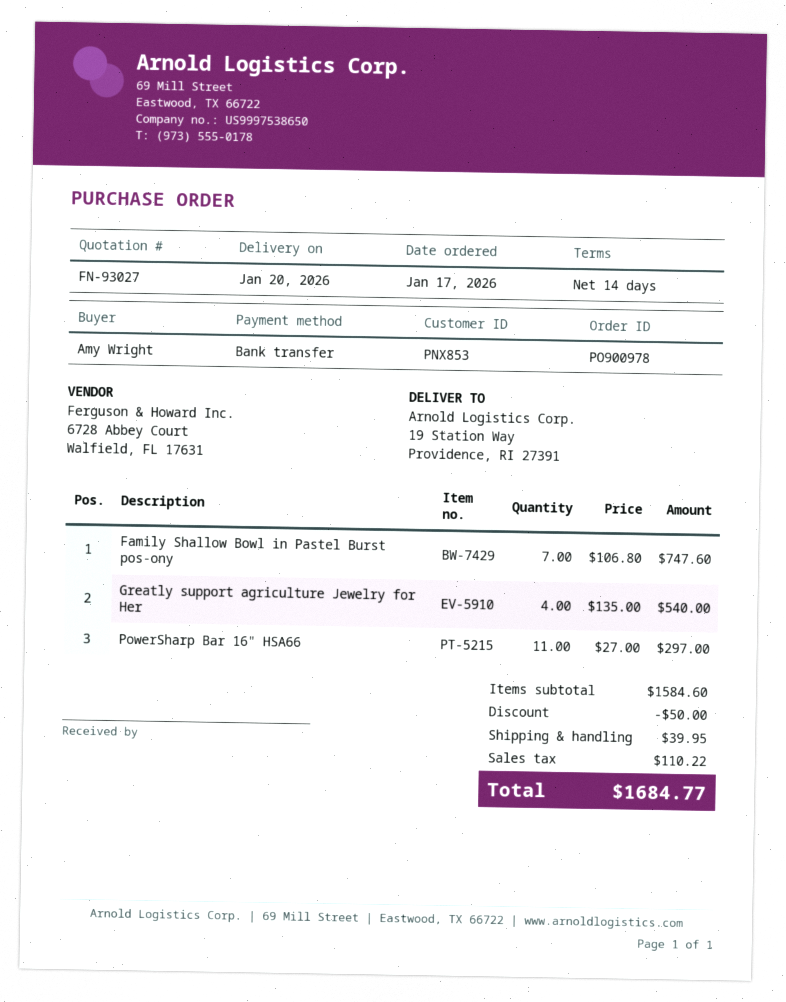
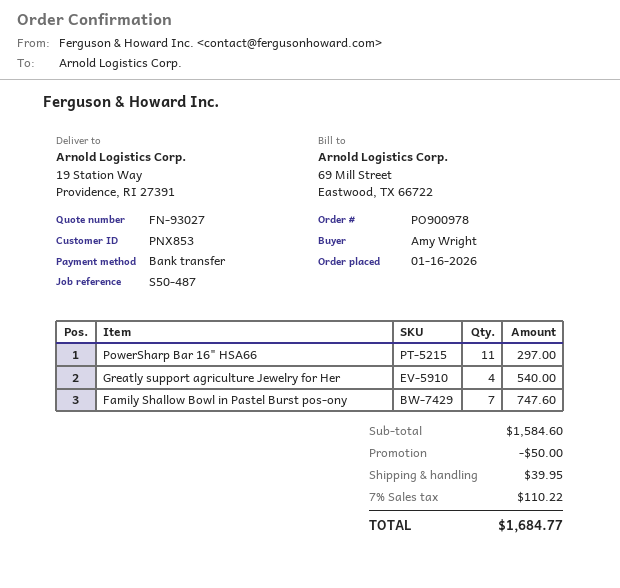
order date: 2026-01-17 -> 2026-01-16

